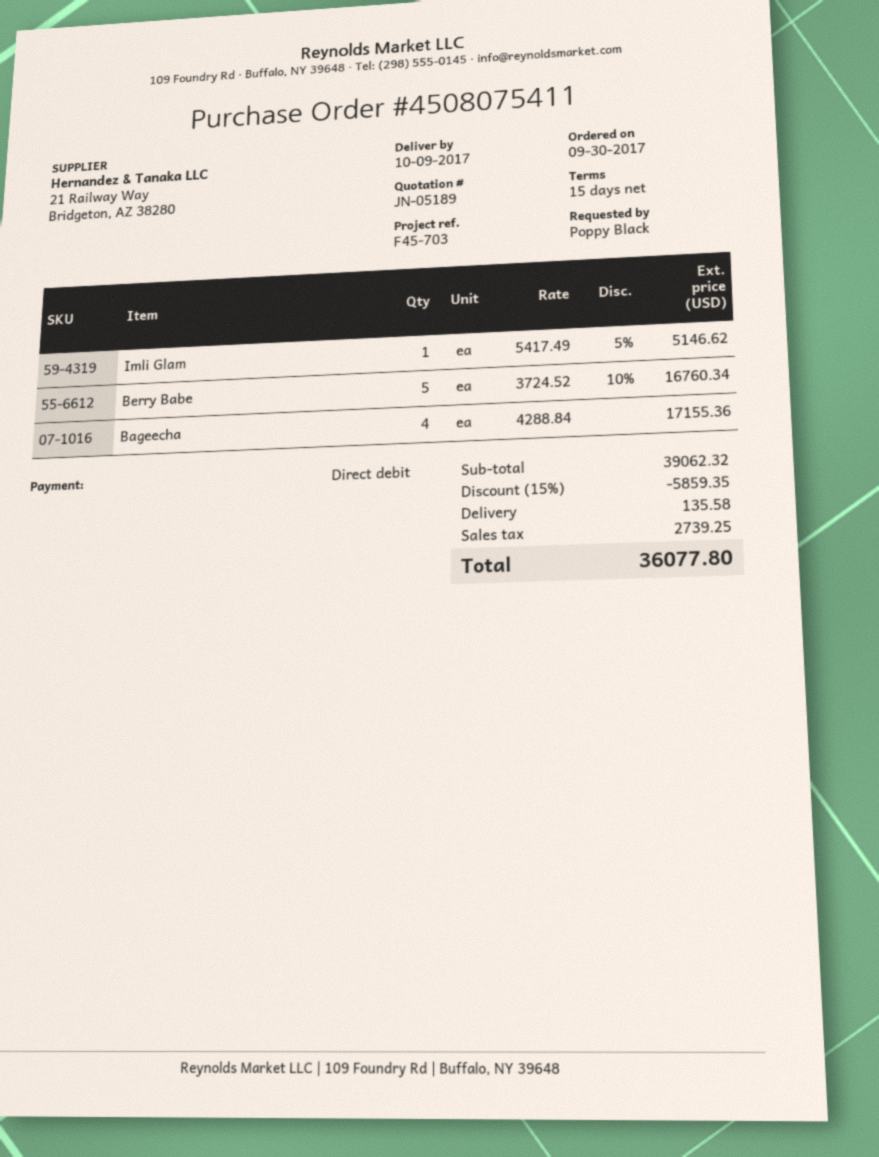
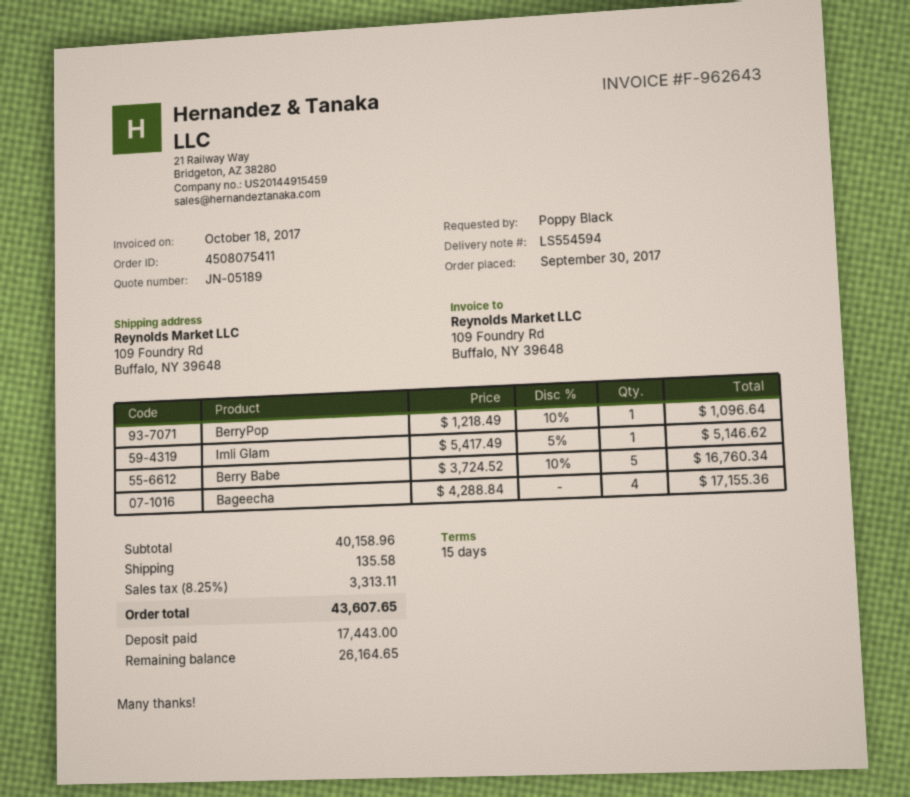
BerryPop: none -> 1 x 1218.49 - 10% = 1096.64
subtotal: 39062.32 -> 40158.96
discount: 15% = 5859.35 -> none
tax: 2739.25 -> 3313.11
total: 36077.80 -> 43607.65

